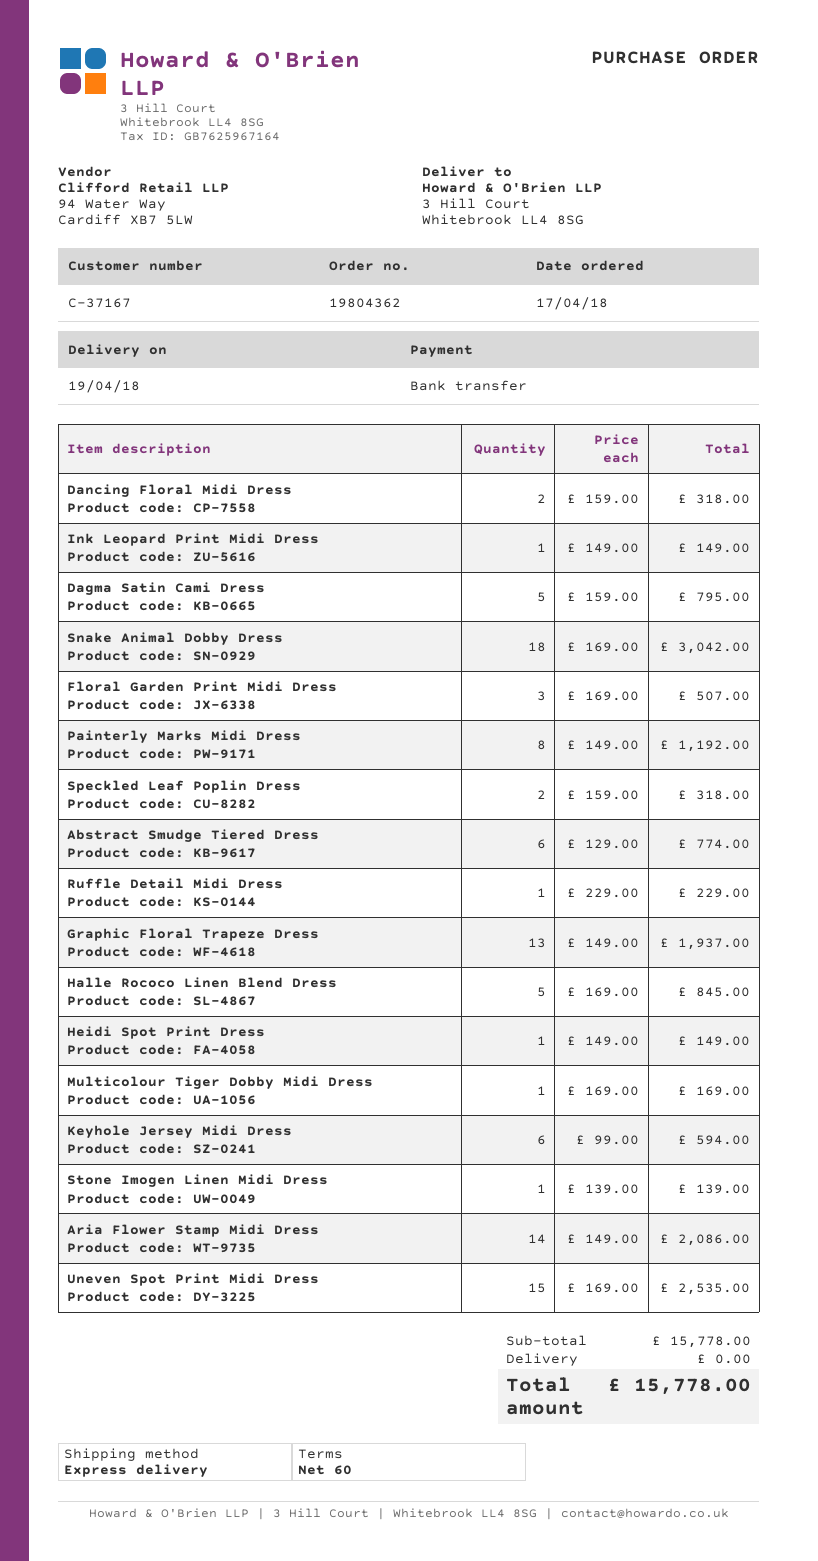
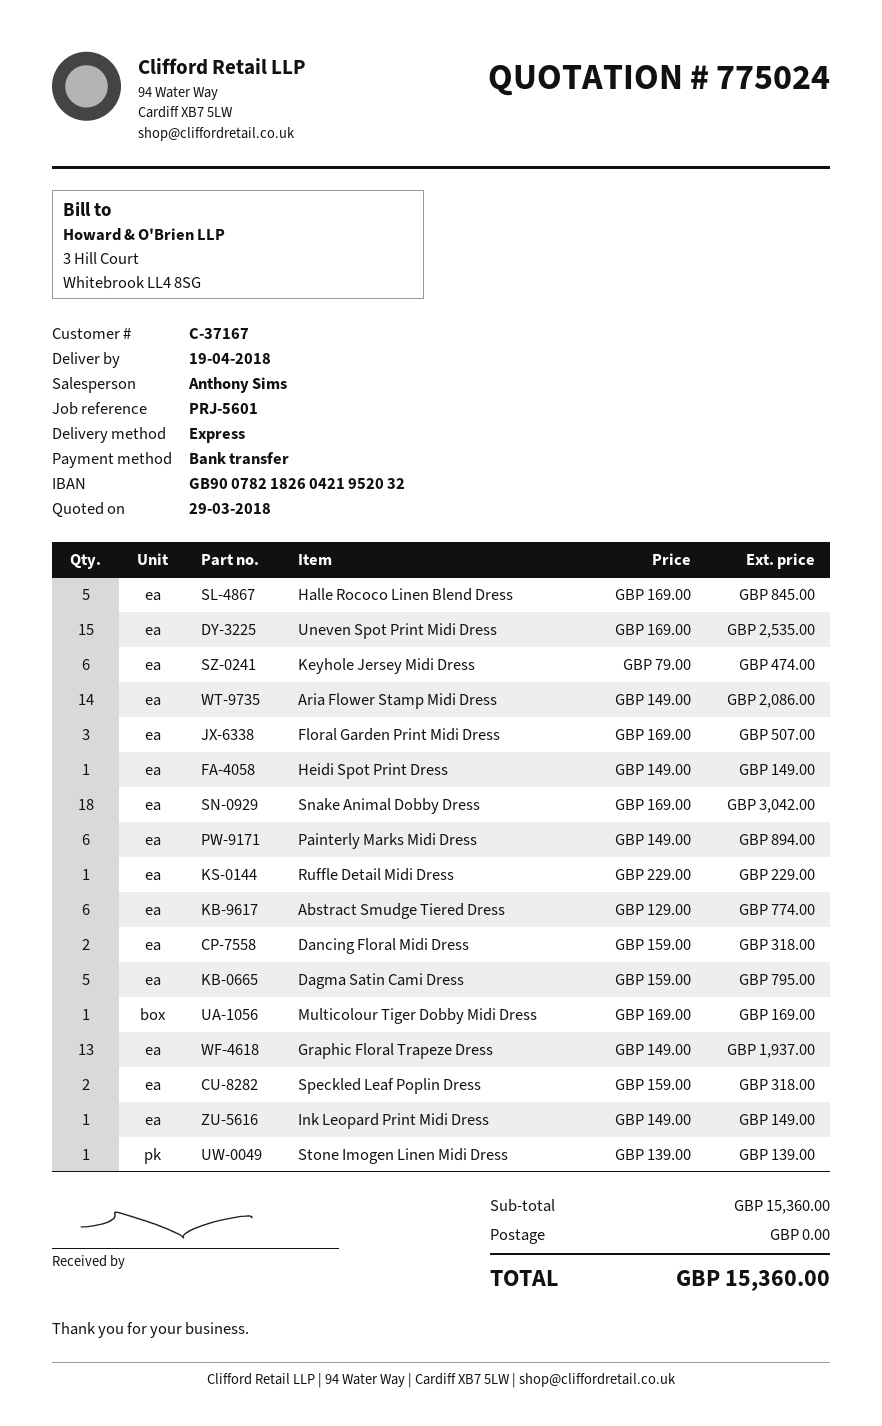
Painterly Marks Midi Dress: 8 x 149.00 = 1192.00 -> 6 x 149.00 = 894.00
Keyhole Jersey Midi Dress: 6 x 99.00 = 594.00 -> 6 x 79.00 = 474.00
subtotal: 15778.00 -> 15360.00
total: 15778.00 -> 15360.00

